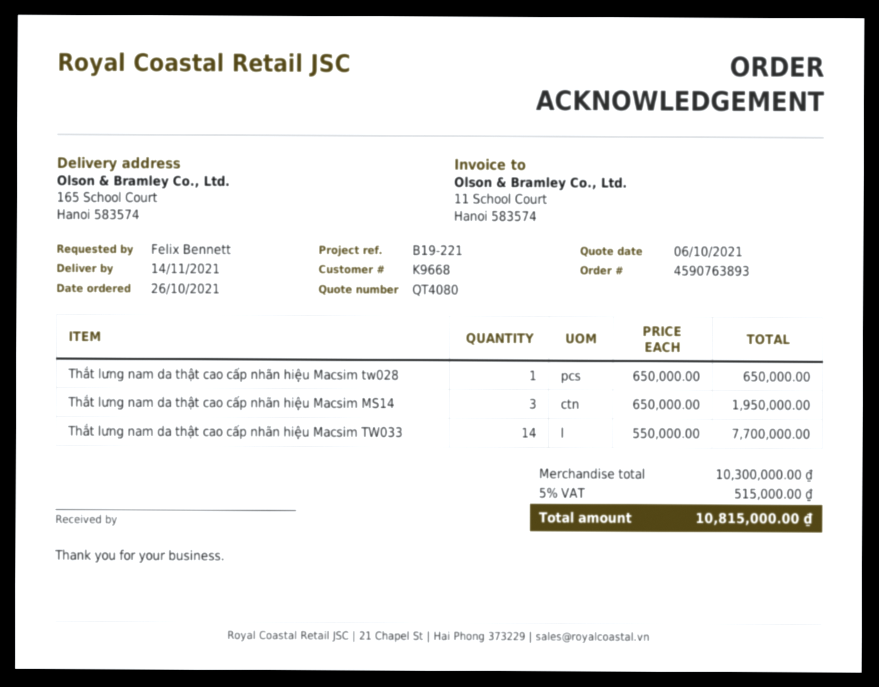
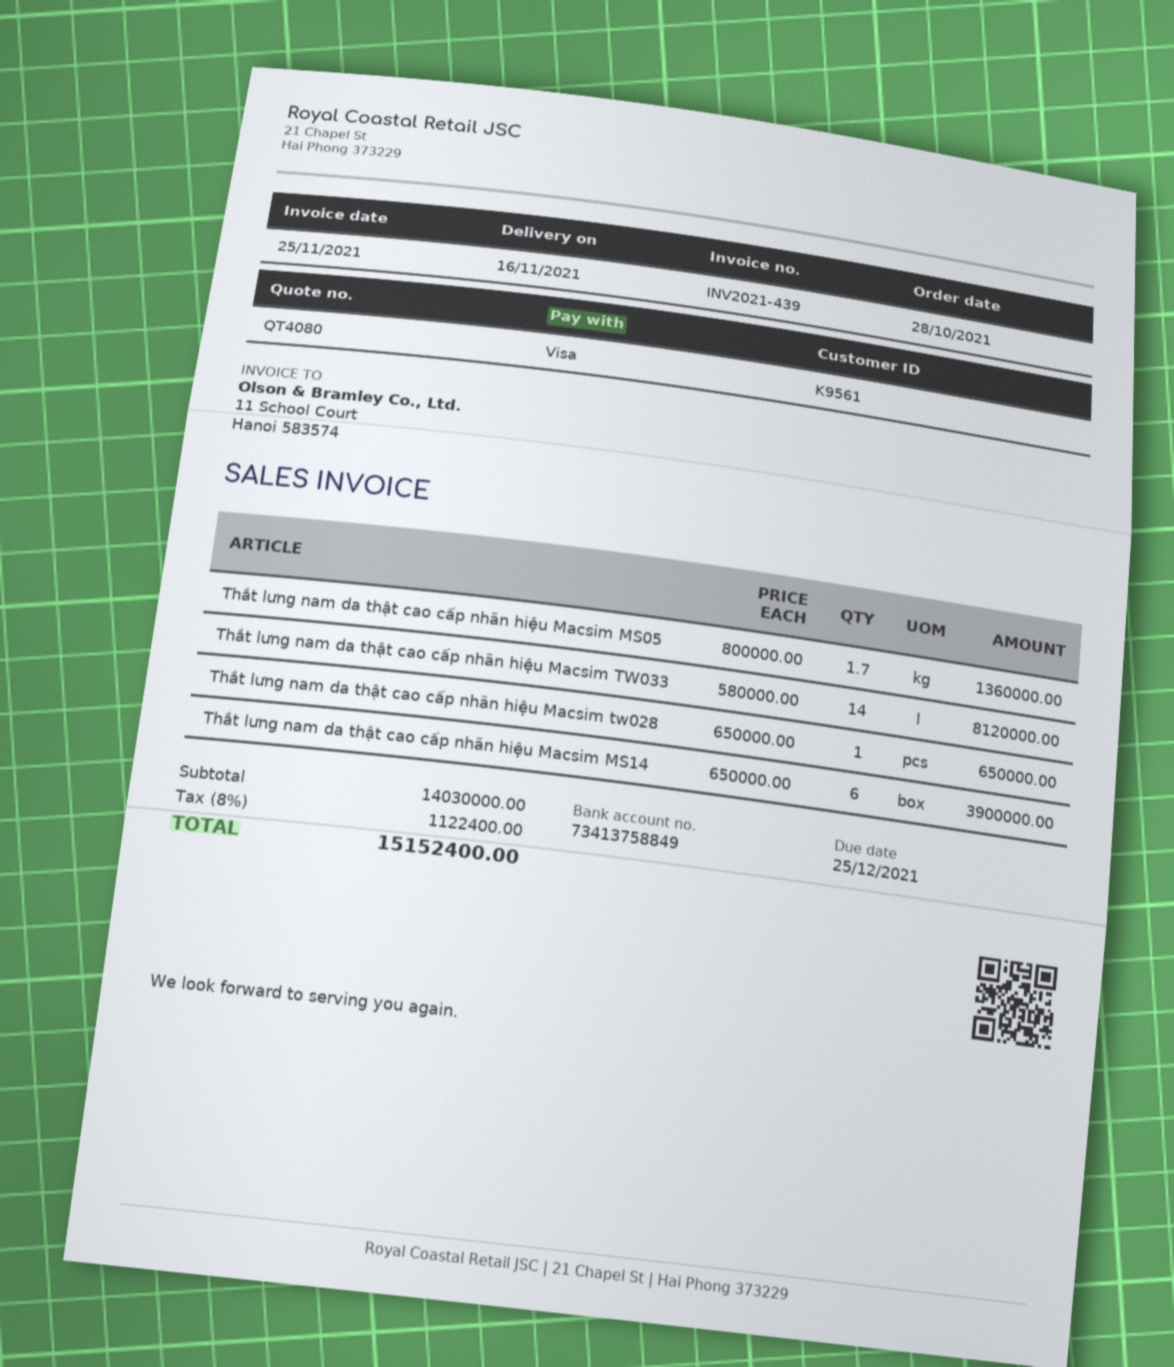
order date: 2021-10-26 -> 2021-10-28
delivery date: 2021-11-14 -> 2021-11-16
customer number: K9668 -> K9561
Thắt lưng nam da thật cao cấp nhãn hiệu Macsim MS14: 3 x 650000.00 = 1950000.00 -> 6 x 650000.00 = 3900000.00
Thắt lưng nam da thật cao cấp nhãn hiệu Macsim TW033: 14 x 550000.00 = 7700000.00 -> 14 x 580000.00 = 8120000.00
Thắt lưng nam da thật cao cấp nhãn hiệu Macsim MS05: none -> 1.7 x 800000.00 = 1360000.00
subtotal: 10300000.00 -> 14030000.00
tax: 5% = 515000.00 -> 8% = 1122400.00
total: 10815000.00 -> 15152400.00

